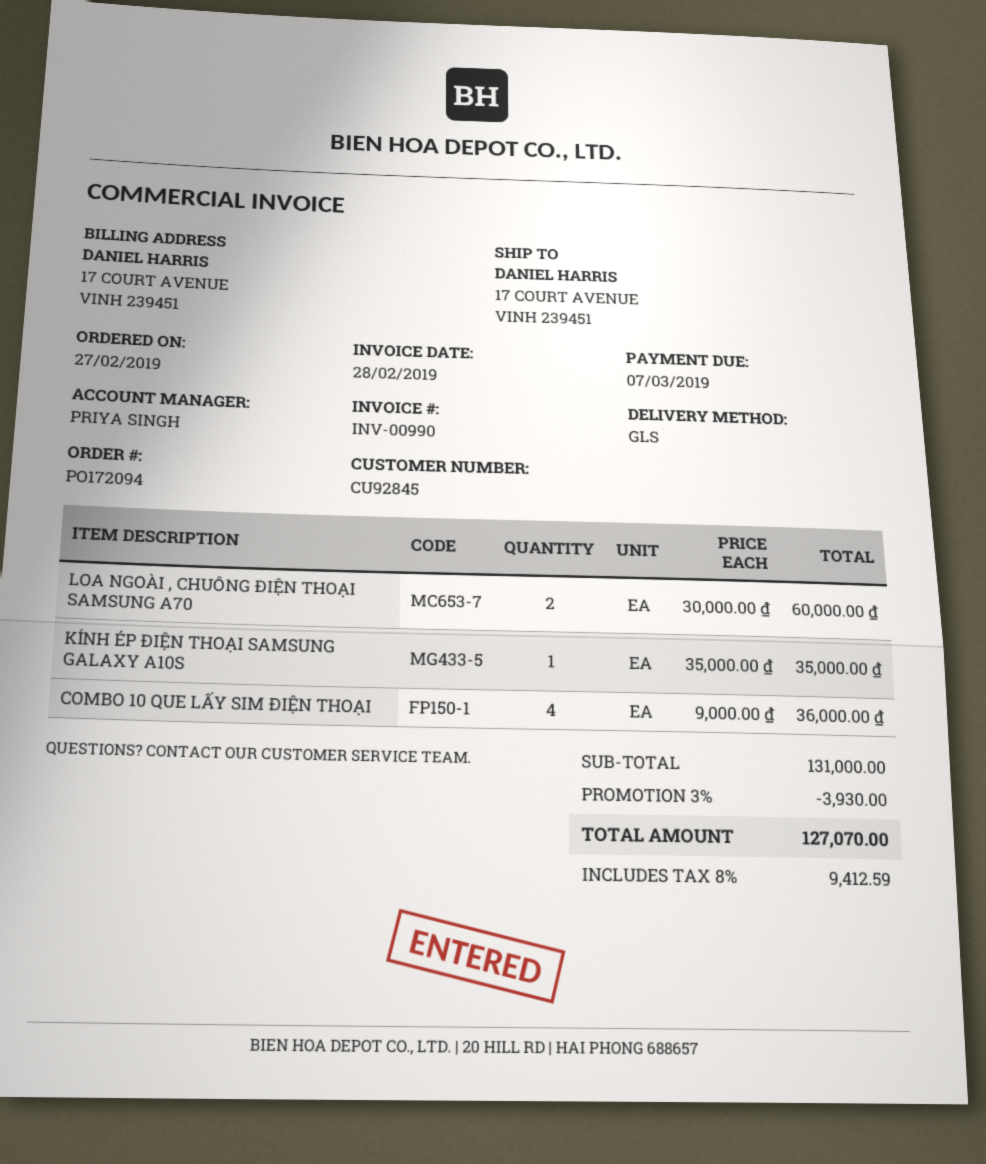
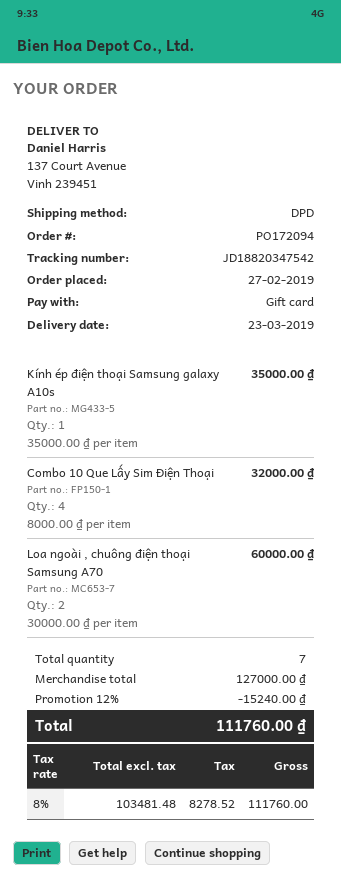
shipping method: GLS -> DPD
ship to: 17 COURT AVENUE, VINH 239451 -> 137 Court Avenue, Vinh 239451
COMBO 10 QUE LẤY SIM ĐIỆN THOẠI: 4 x 9000.00 = 36000.00 -> 4 x 8000.00 = 32000.00
subtotal: 131000.00 -> 127000.00
discount: 3% = 3930.00 -> 12% = 15240.00
tax: 8% = 9412.59 -> 8% = 8278.52
total: 127070.00 -> 111760.00

